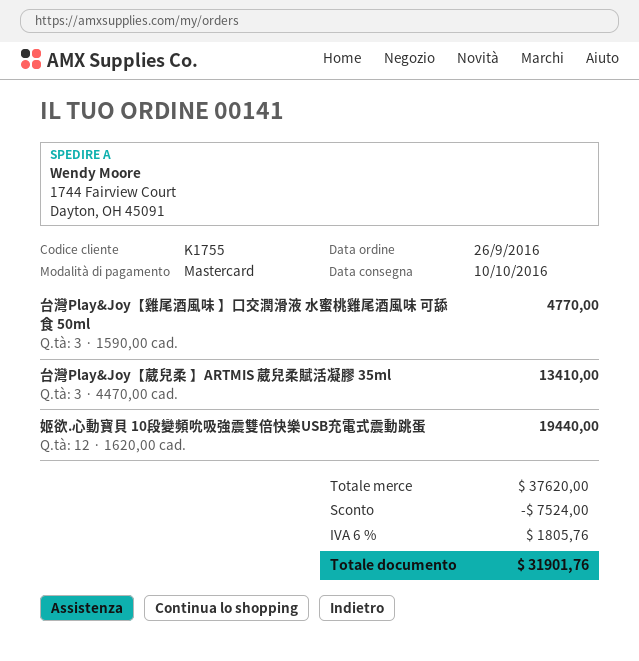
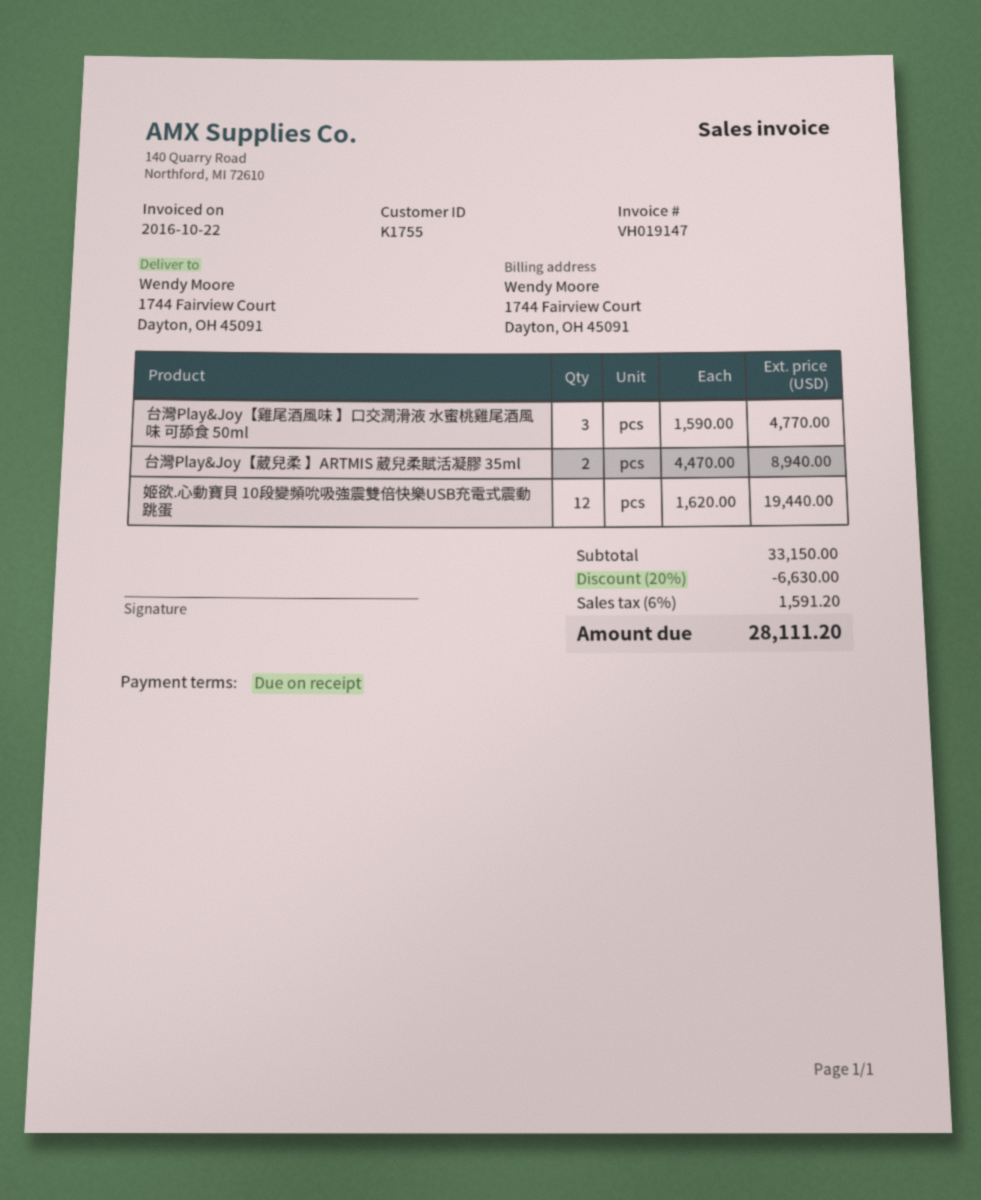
台灣Play&Joy【葳兒柔 】ARTMIS 葳兒柔賦活凝膠 35ml: 3 x 4470.00 = 13410.00 -> 2 x 4470.00 = 8940.00
subtotal: 37620.00 -> 33150.00
discount: 7524.00 -> 6630.00
tax: 6% = 1805.76 -> 6% = 1591.20
total: 31901.76 -> 28111.20

